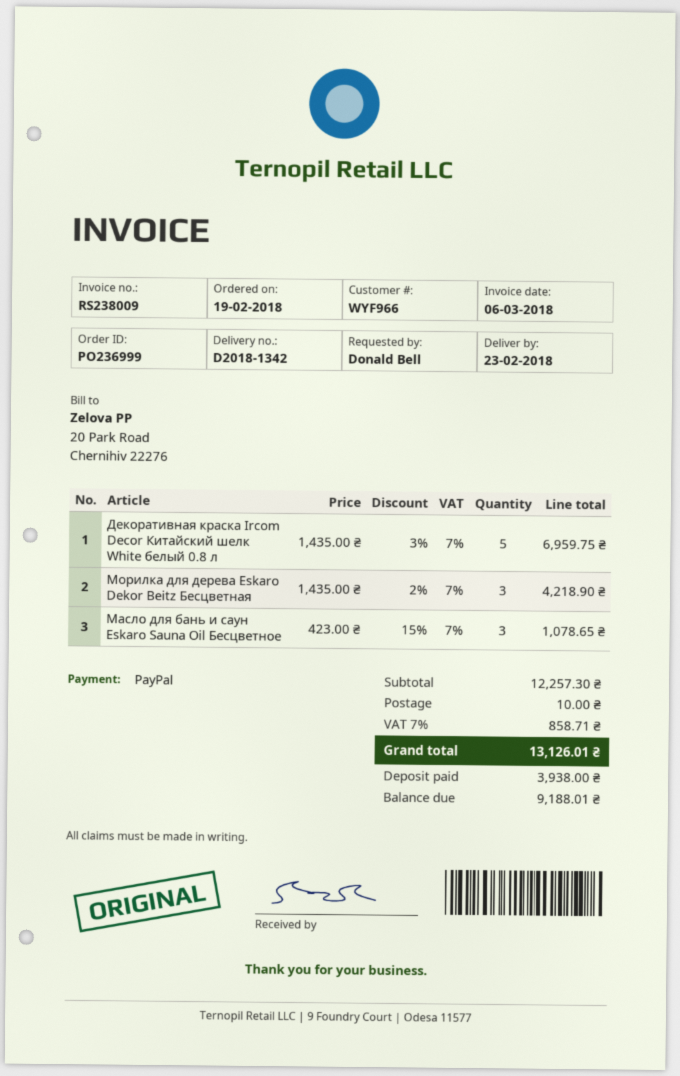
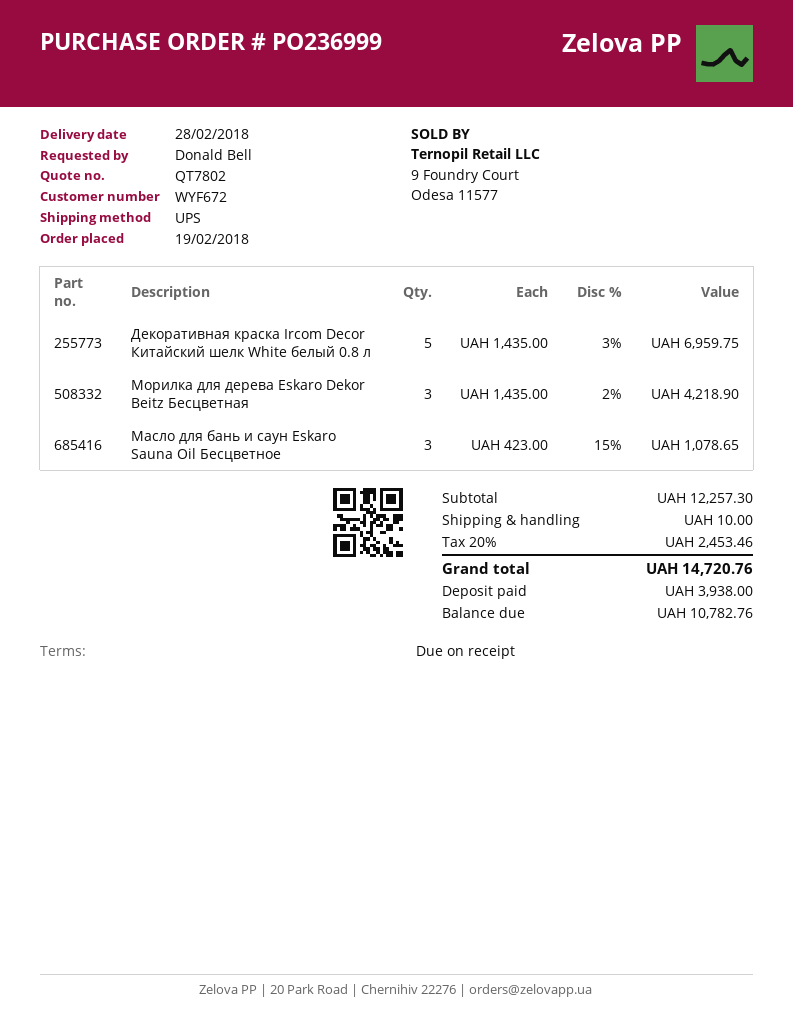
delivery date: 2018-02-23 -> 2018-02-28
customer number: WYF966 -> WYF672
tax: 7% = 858.71 -> 20% = 2453.46
total: 13126.01 -> 14720.76
balance: 9188.01 -> 10782.76

